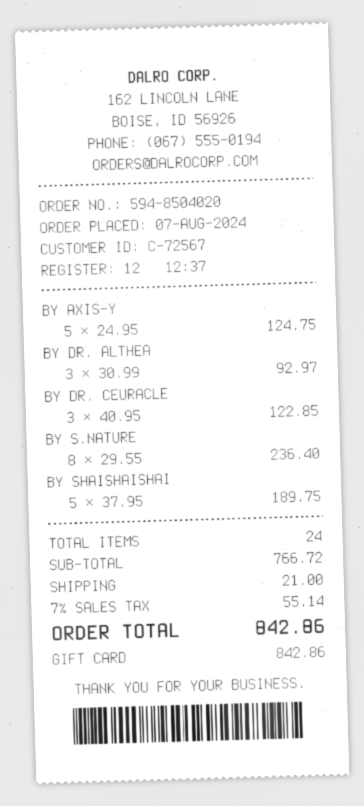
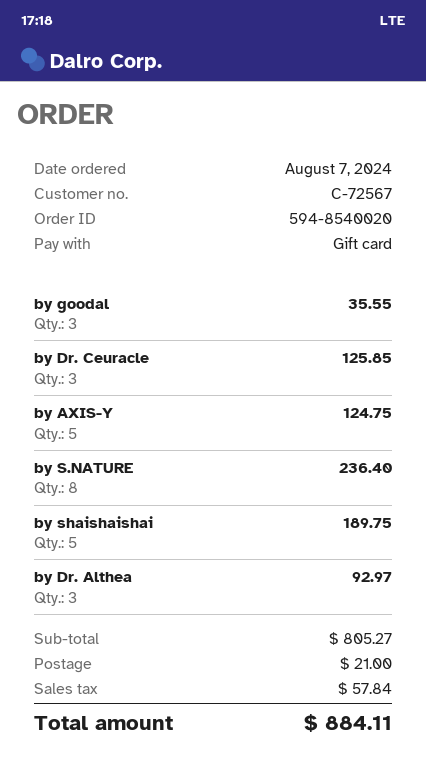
order number: 594-8504020 -> 594-8540020
BY DR. CEURACLE: 3 for 122.85 -> 3 for 125.85
by goodal: none -> 3 for 35.55
subtotal: 766.72 -> 805.27
tax: 55.14 -> 57.84
total: 842.86 -> 884.11

